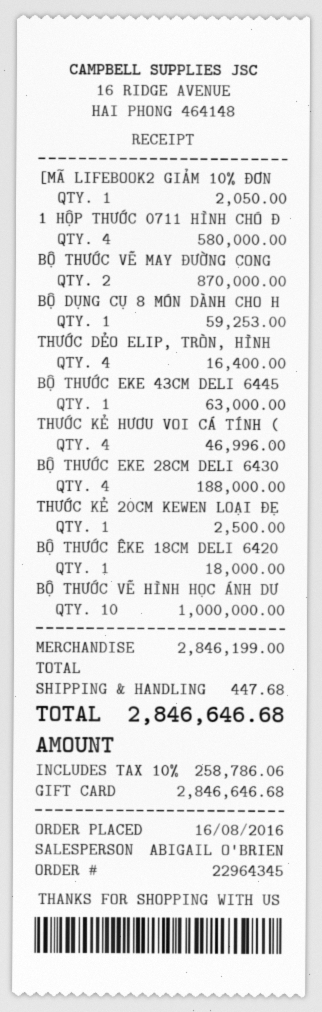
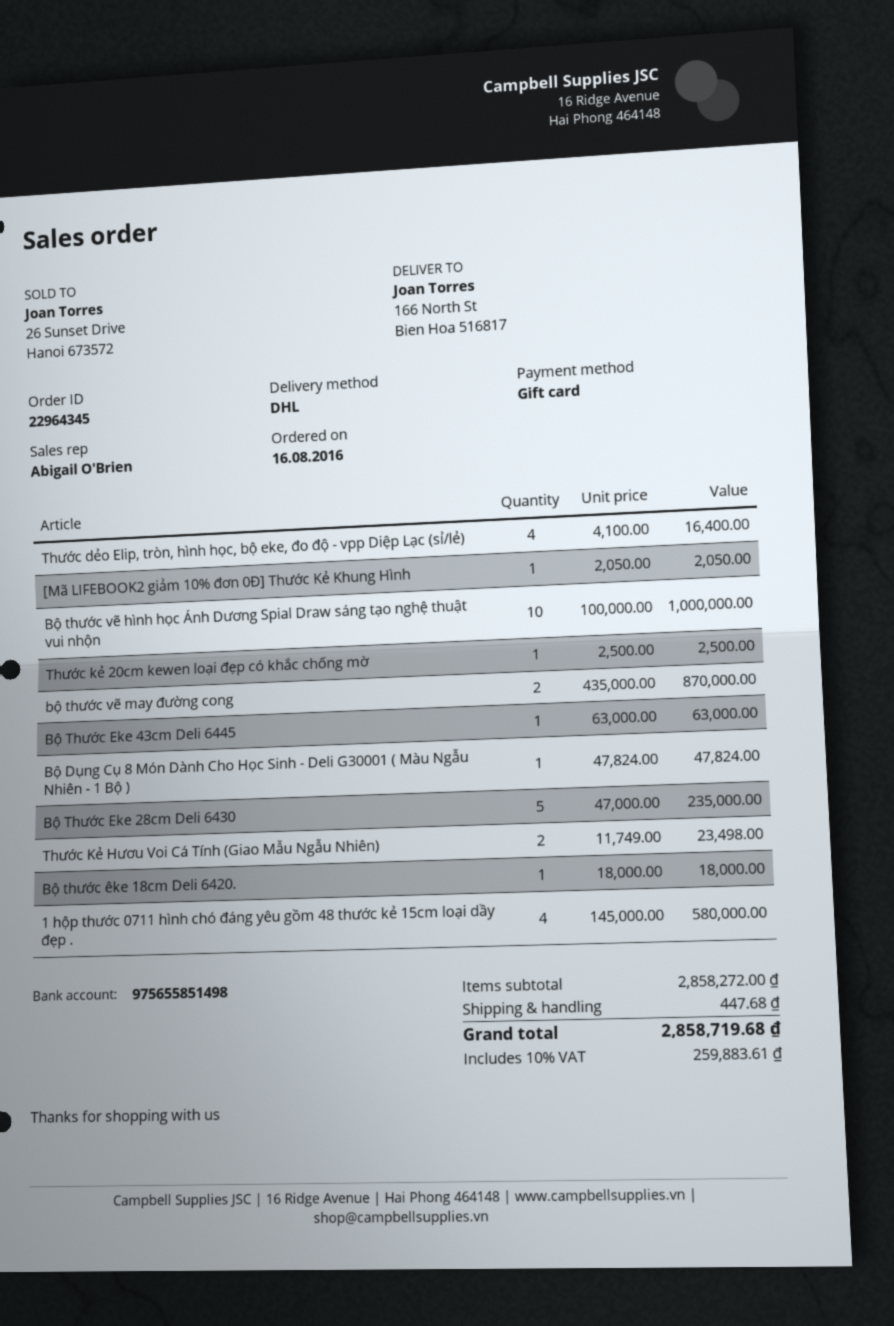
BỘ DỤNG CỤ 8 MÓN DÀNH CHO H: 1 for 59253.00 -> 1 for 47824.00
THƯỚC KẺ HƯƠU VOI CÁ TÍNH (: 4 for 46996.00 -> 2 for 23498.00
BỘ THƯỚC EKE 28CM DELI 6430: 4 for 188000.00 -> 5 for 235000.00
subtotal: 2846199.00 -> 2858272.00
tax: 10% = 258786.06 -> 10% = 259883.61
total: 2846646.68 -> 2858719.68

